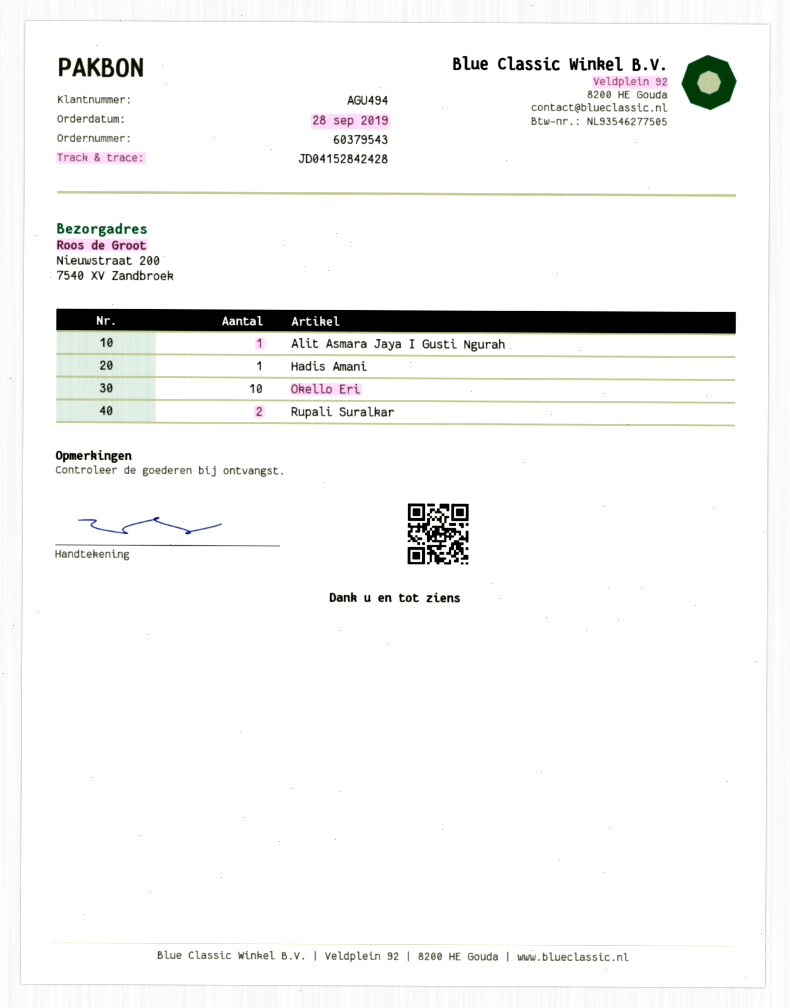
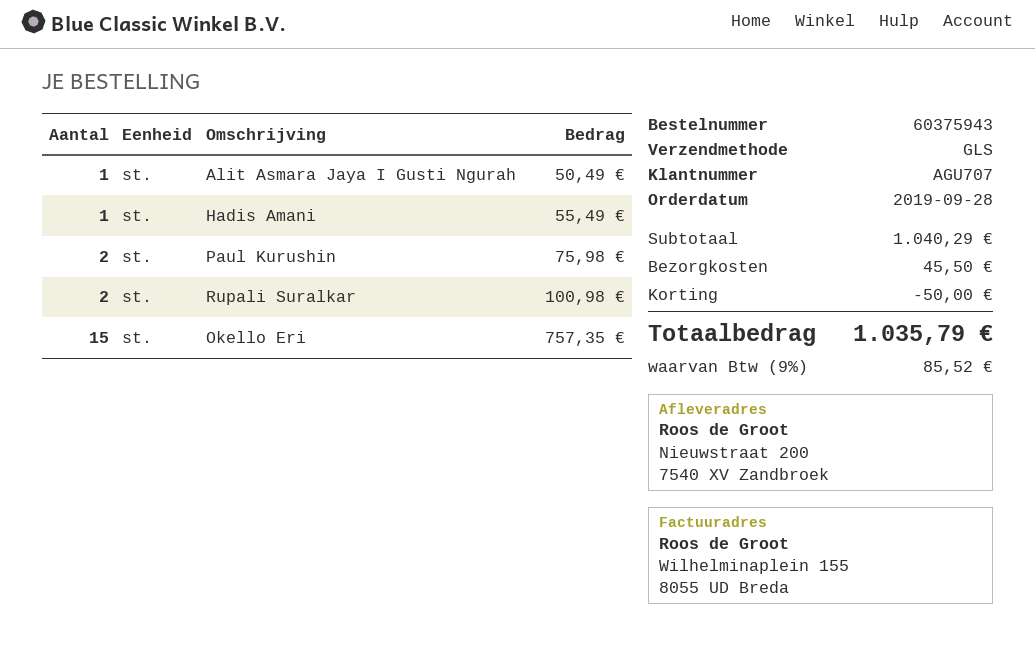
order number: 60379543 -> 60375943
customer number: AGU494 -> AGU707
Okello Eri: 10 -> 15
Paul Kurushin: none -> 2

